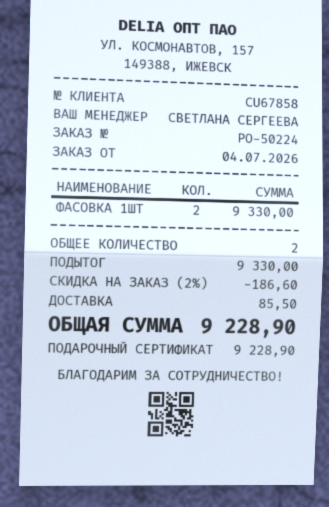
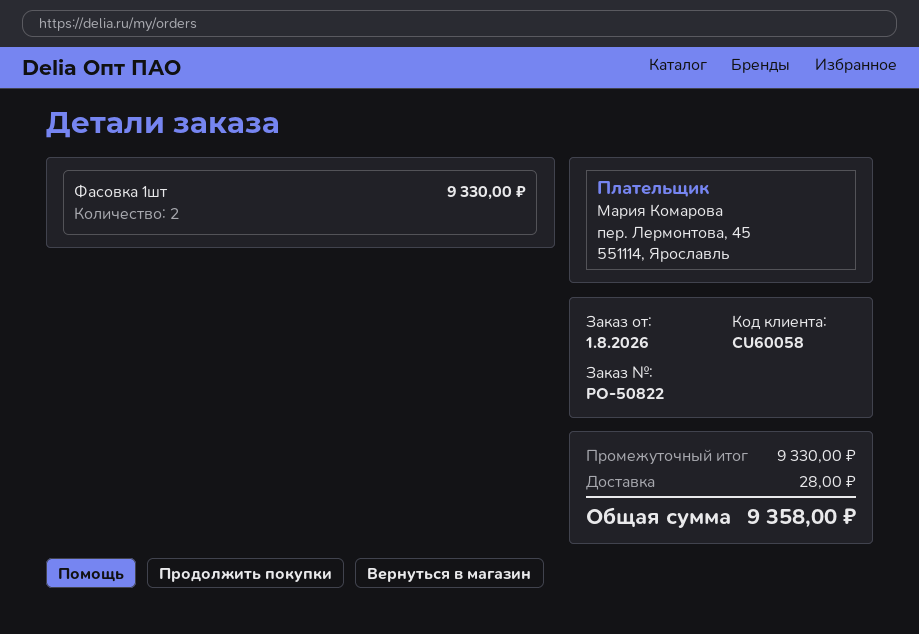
order number: PO-50224 -> PO-50822
order date: 2026-07-04 -> 2026-08-01
customer number: CU67858 -> CU60058
discount: 2% = 186.60 -> none
shipping: 85.50 -> 28.00
total: 9228.90 -> 9358.00

